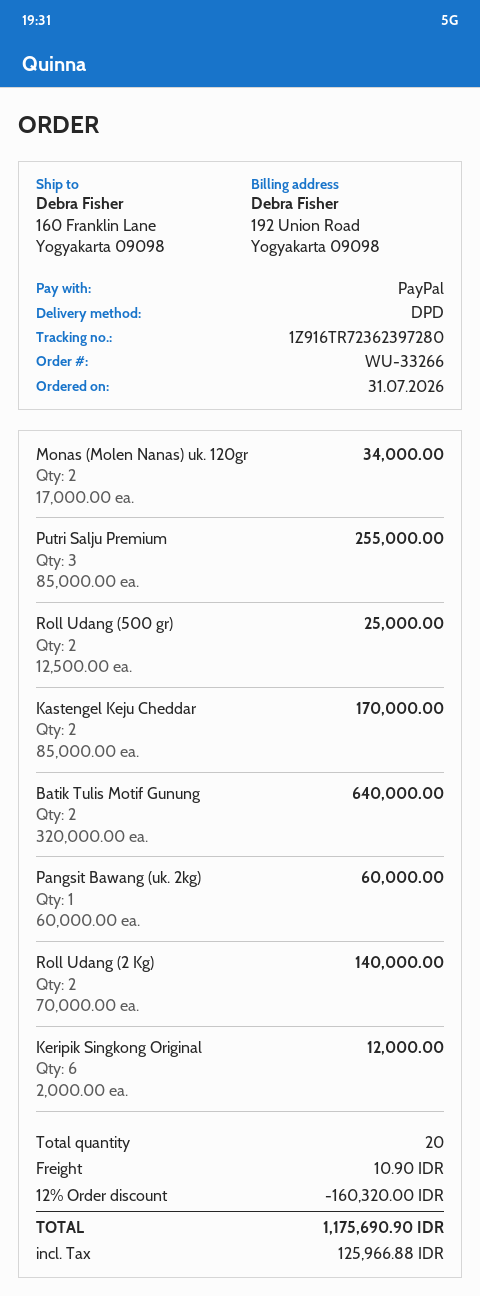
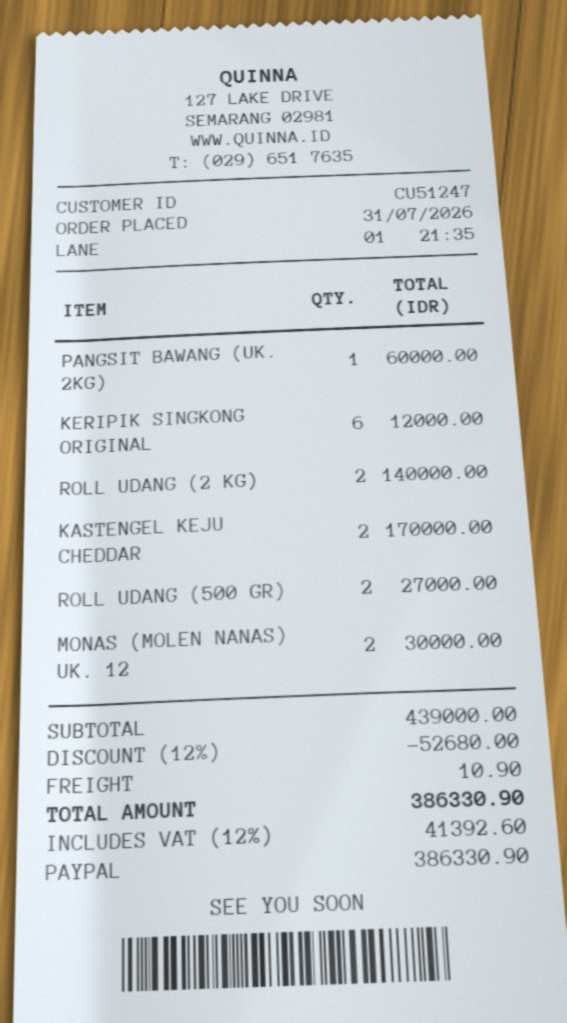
Monas (Molen Nanas) uk. 120gr: 2 for 34000.00 -> 2 for 30000.00
Putri Salju Premium: 3 for 255000.00 -> none
Roll Udang (500 gr): 2 for 25000.00 -> 2 for 27000.00
Batik Tulis Motif Gunung: 2 for 640000.00 -> none
discount: 12% = 160320.00 -> 12% = 52680.00
tax: 125966.88 -> 41392.60
total: 1175690.90 -> 386330.90

